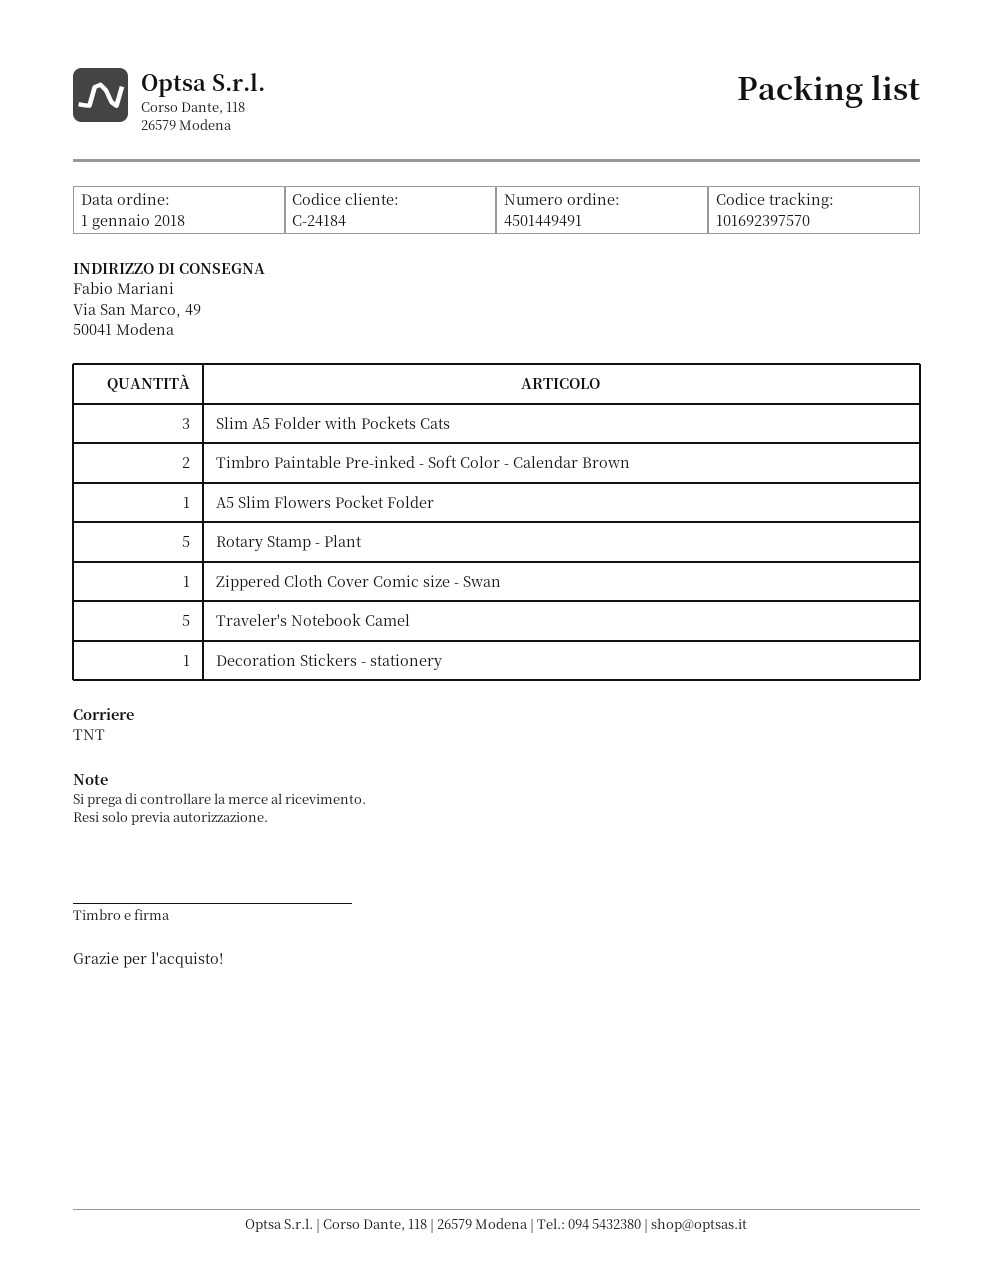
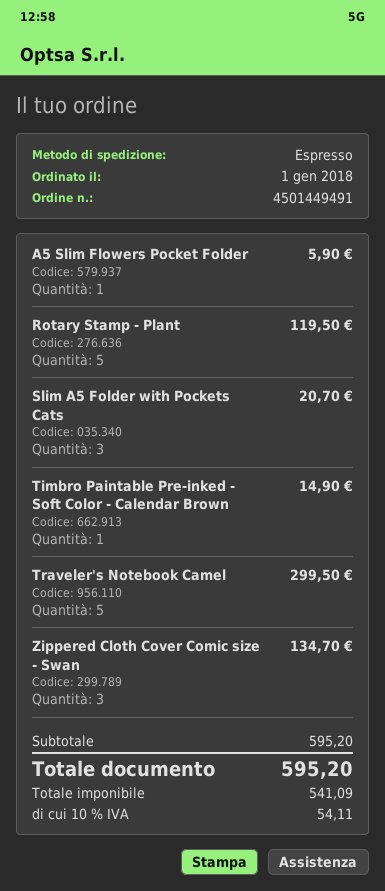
shipping method: TNT -> express
Timbro Paintable Pre-inked - Soft Color - Calendar Brown: 2 -> 1
Zippered Cloth Cover Comic size - Swan: 1 -> 3
Decoration Stickers - stationery: 1 -> none

